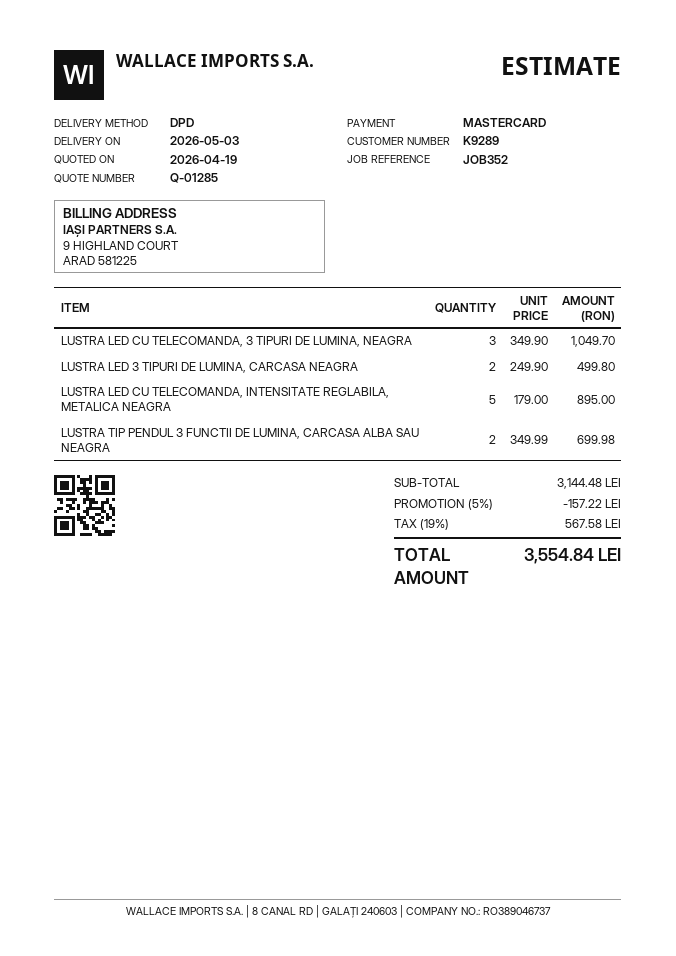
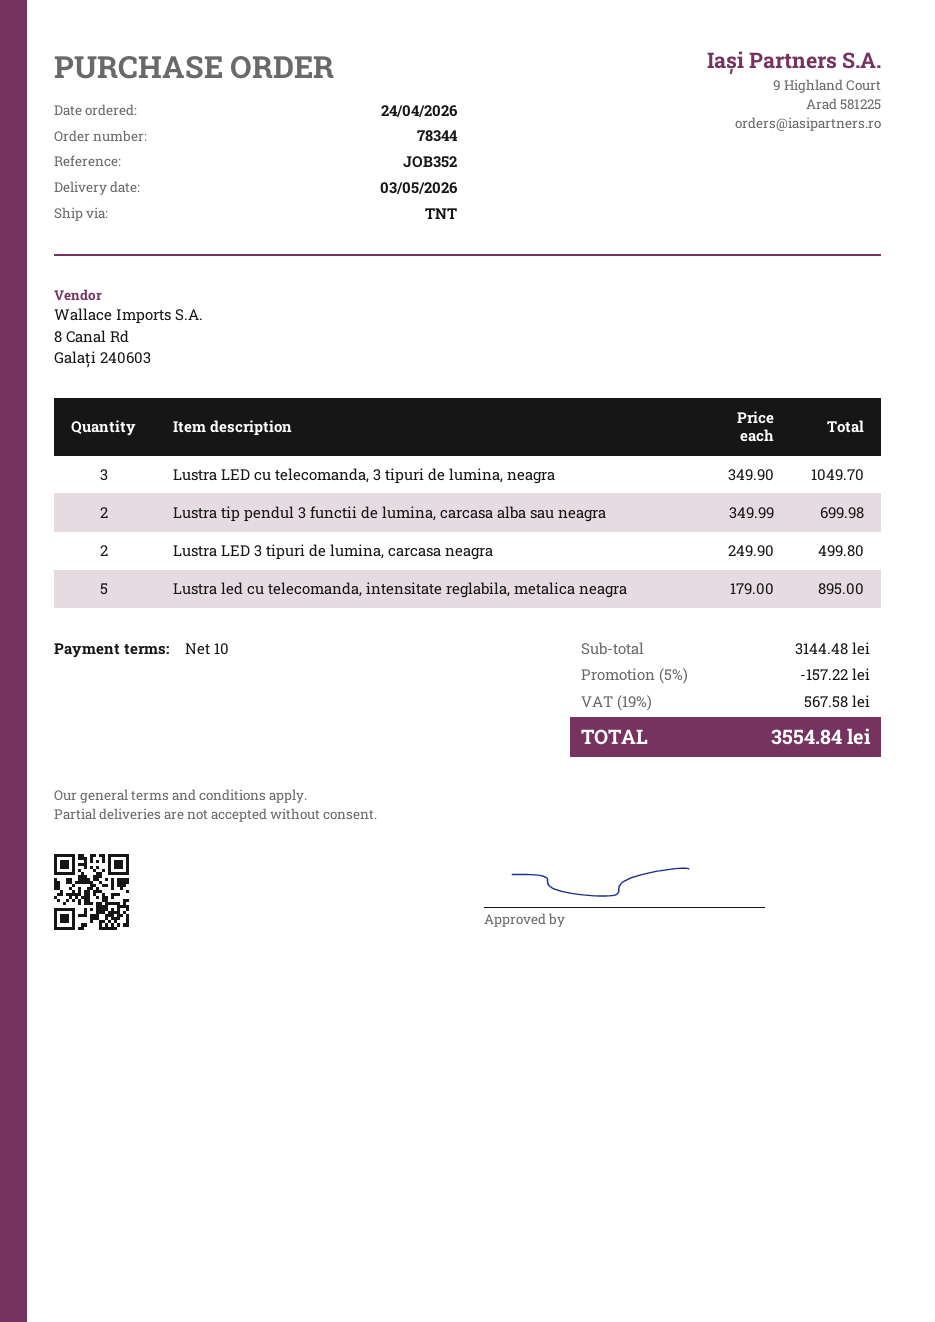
shipping method: DPD -> TNT

